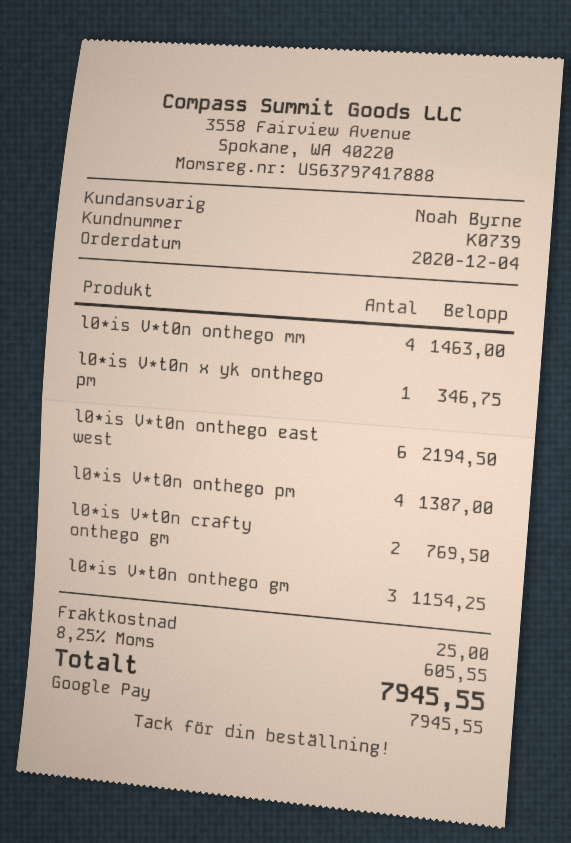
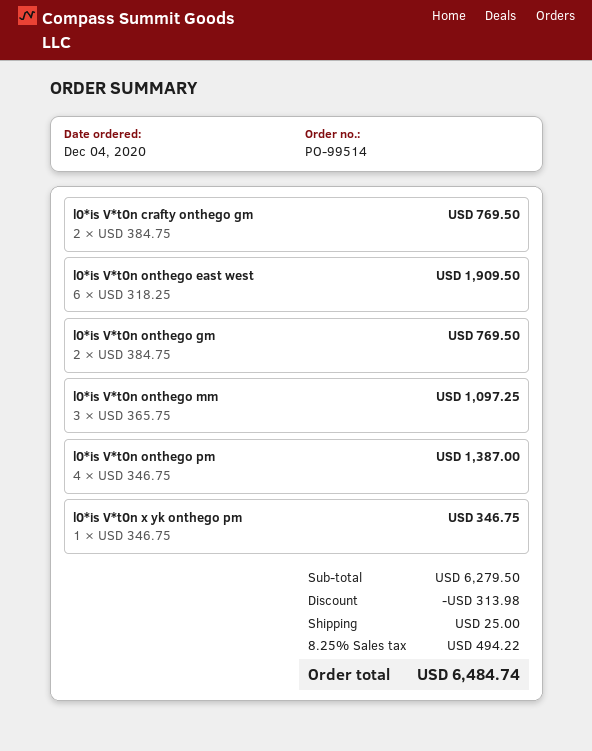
l0*is V*t0n onthego mm: 4 for 1463.00 -> 3 for 1097.25
l0*is V*t0n onthego east west: 6 for 2194.50 -> 6 for 1909.50
l0*is V*t0n onthego gm: 3 for 1154.25 -> 2 for 769.50
discount: none -> 313.98
tax: 8.25% = 605.55 -> 8.25% = 494.22
total: 7945.55 -> 6484.74

